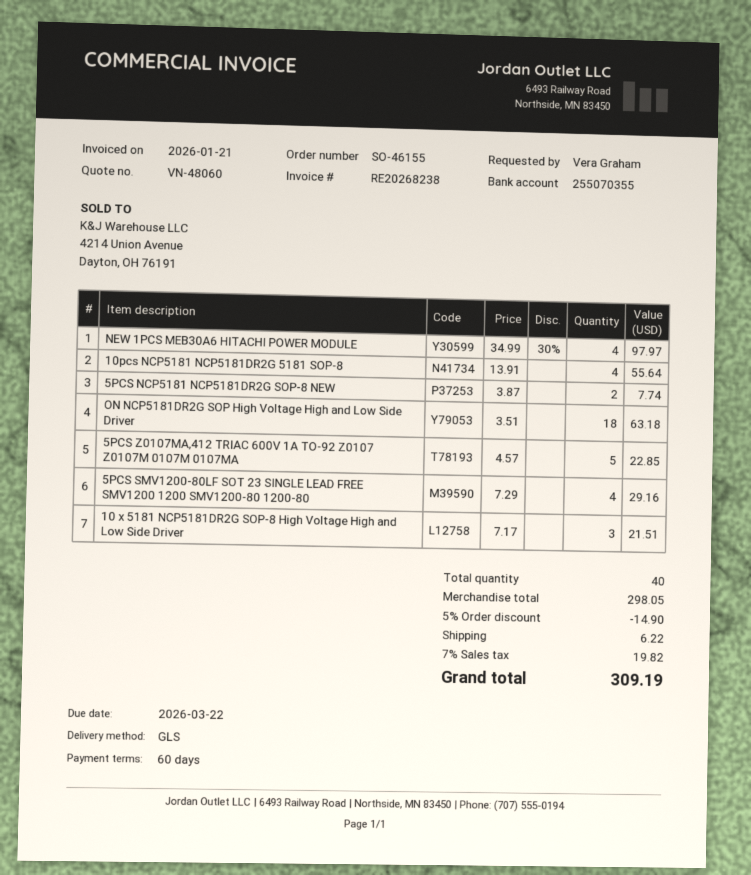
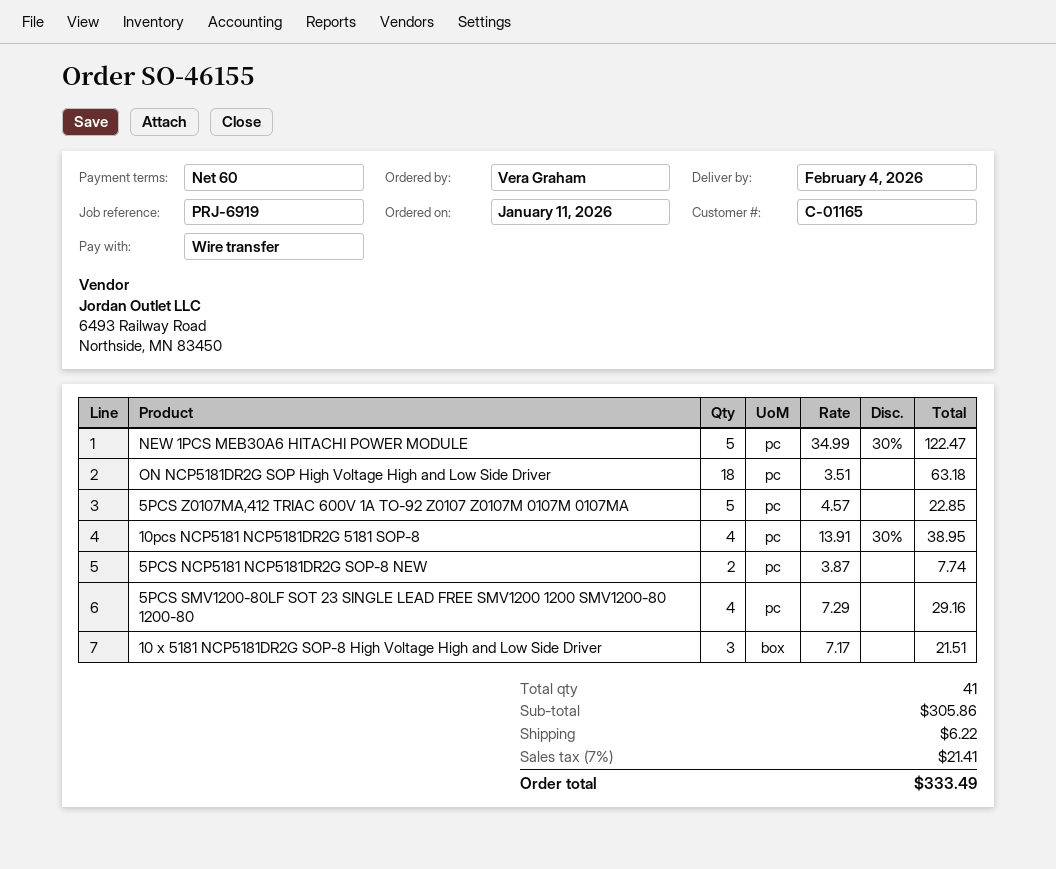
NEW 1PCS MEB30A6 HITACHI POWER MODULE: 4 x 34.99 - 30% = 97.97 -> 5 x 34.99 - 30% = 122.47
10pcs NCP5181 NCP5181DR2G 5181 SOP-8: 4 x 13.91 = 55.64 -> 4 x 13.91 - 30% = 38.95
total quantity: 40 -> 41
subtotal: 298.05 -> 305.86
discount: 5% = 14.90 -> none
tax: 7% = 19.82 -> 7% = 21.41
total: 309.19 -> 333.49

